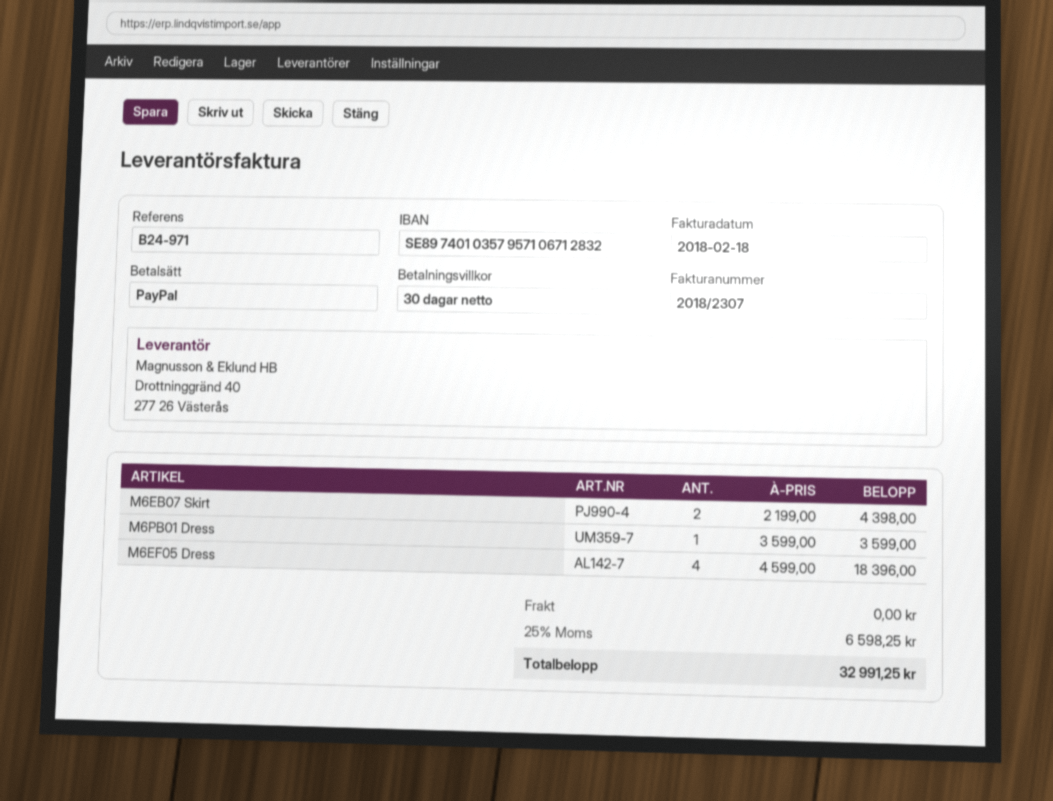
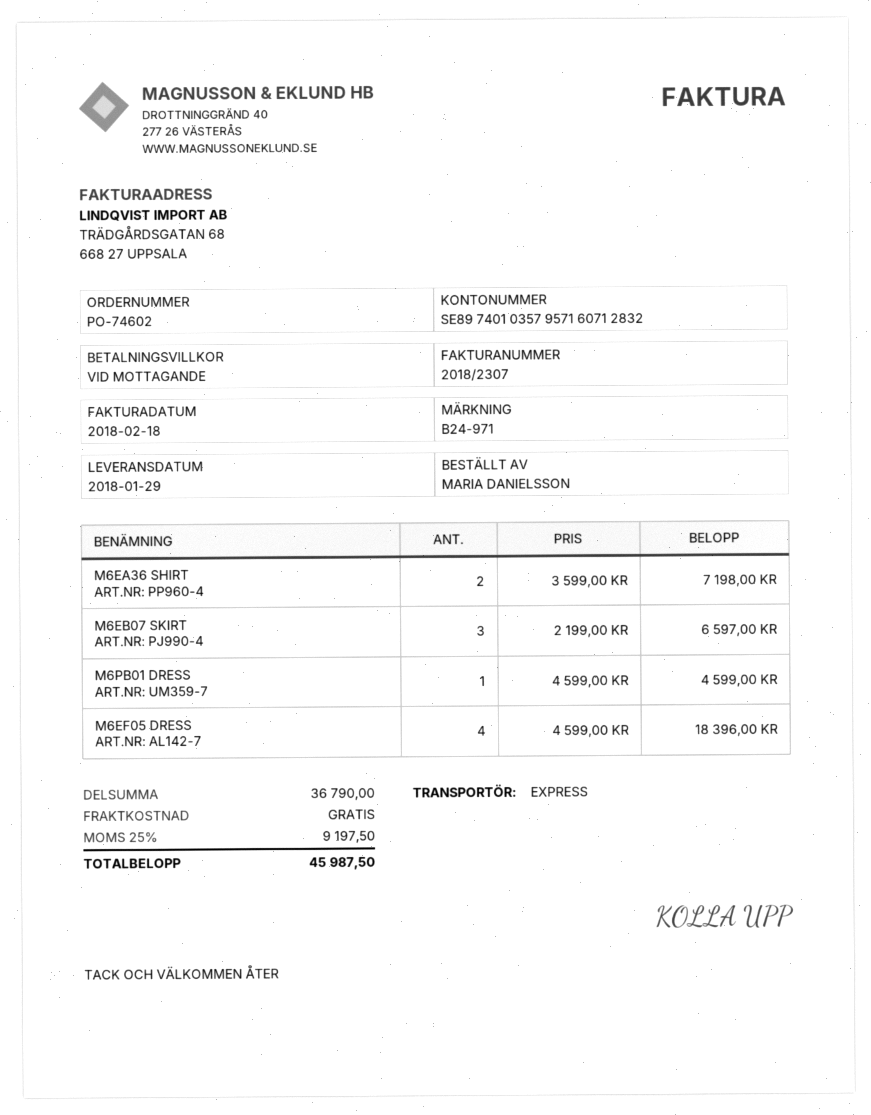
payment terms: 30 days -> on receipt
bank account: SE8974010357957106712832 -> SE8974010357957160712832
M6EB07 Skirt: 2 x 2199.00 = 4398.00 -> 3 x 2199.00 = 6597.00
M6PB01 Dress: 1 x 3599.00 = 3599.00 -> 1 x 4599.00 = 4599.00
M6EA36 SHIRT: none -> 2 x 3599.00 = 7198.00
tax: 25% = 6598.25 -> 25% = 9197.50
total: 32991.25 -> 45987.50

